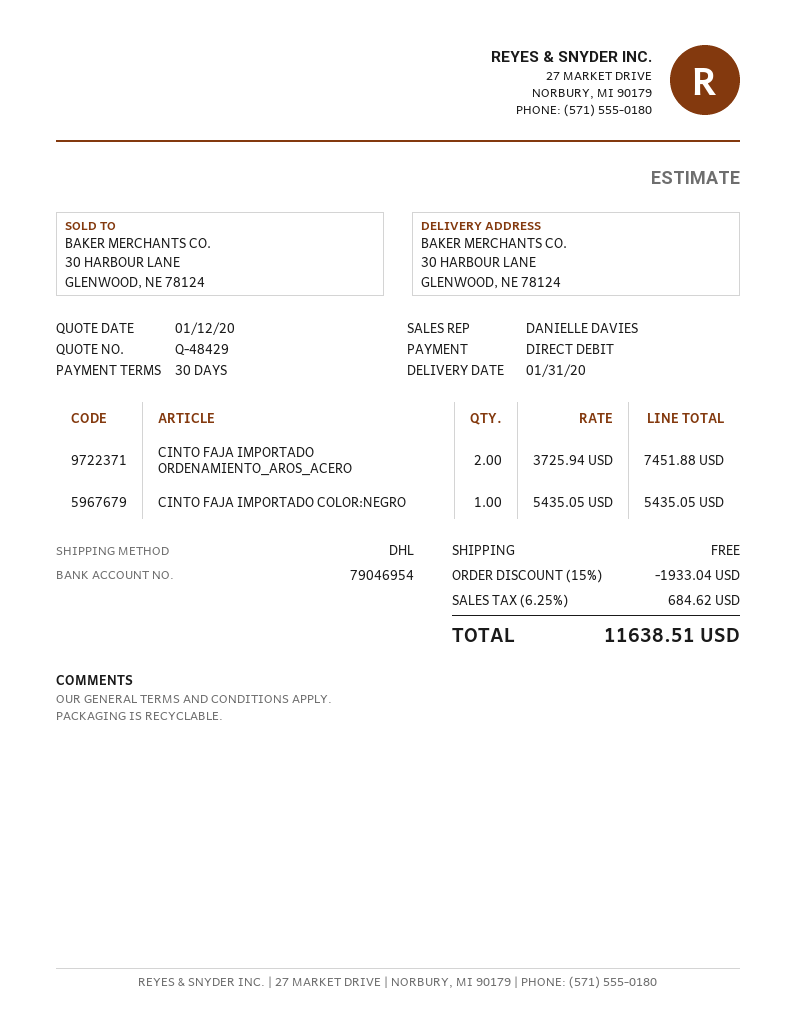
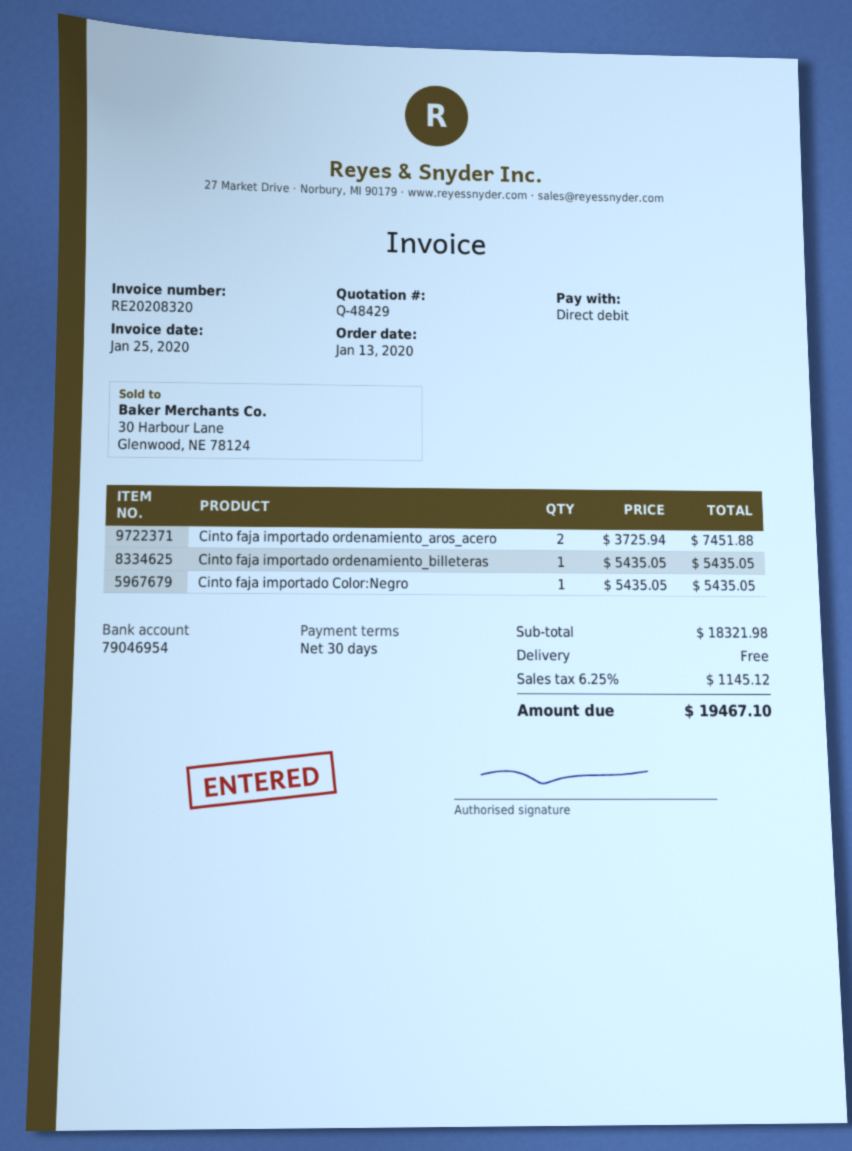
Cinto faja importado ordenamiento_billeteras: none -> 1 x 5435.05 = 5435.05
discount: 15% = 1933.04 -> none
tax: 6.25% = 684.62 -> 6.25% = 1145.12
total: 11638.51 -> 19467.10

